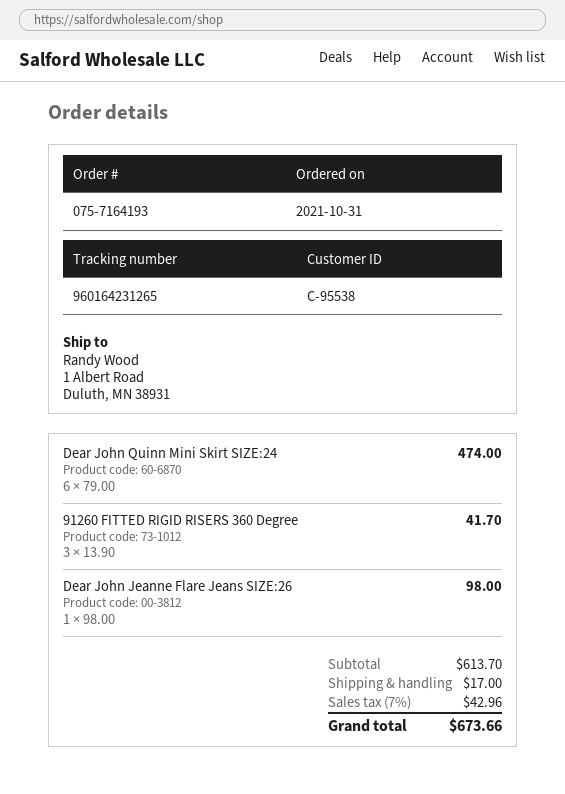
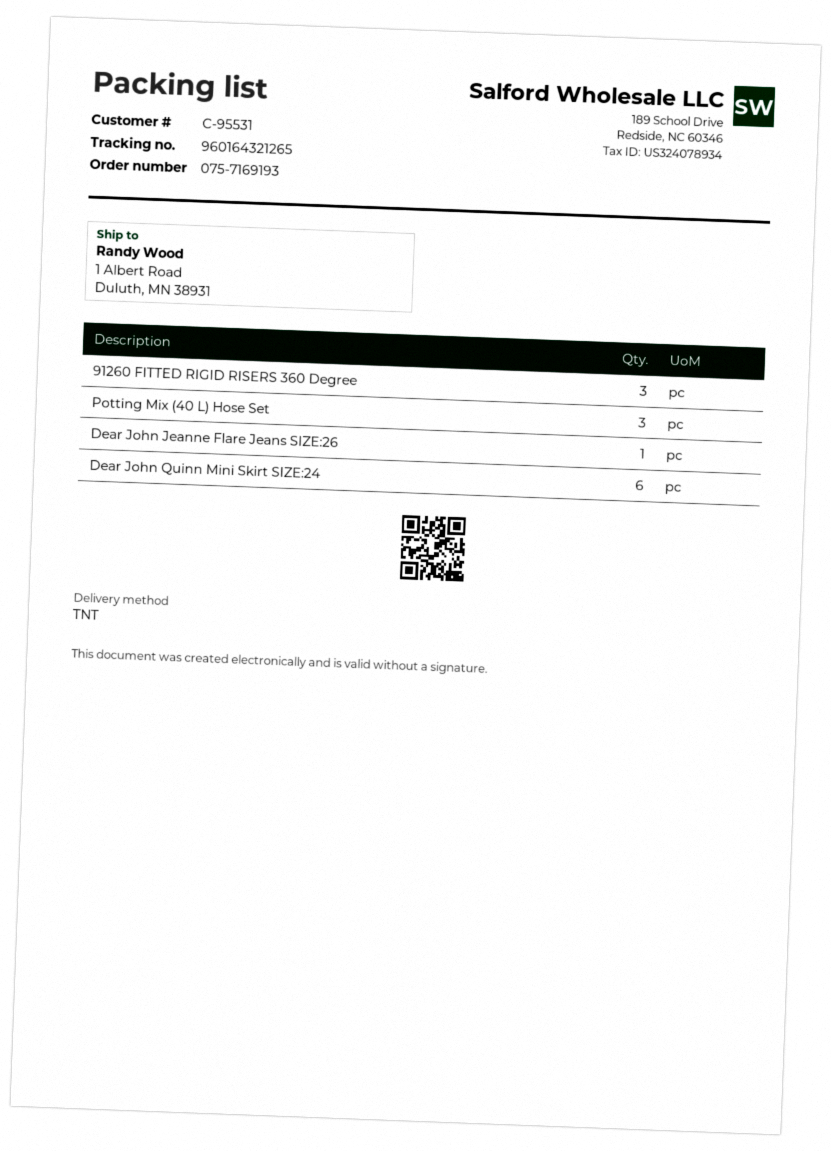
order number: 075-7164193 -> 075-7169193
customer number: C-95538 -> C-95531
tracking number: 960164231265 -> 960164321265
Potting Mix (40 L) Hose Set: none -> 3

